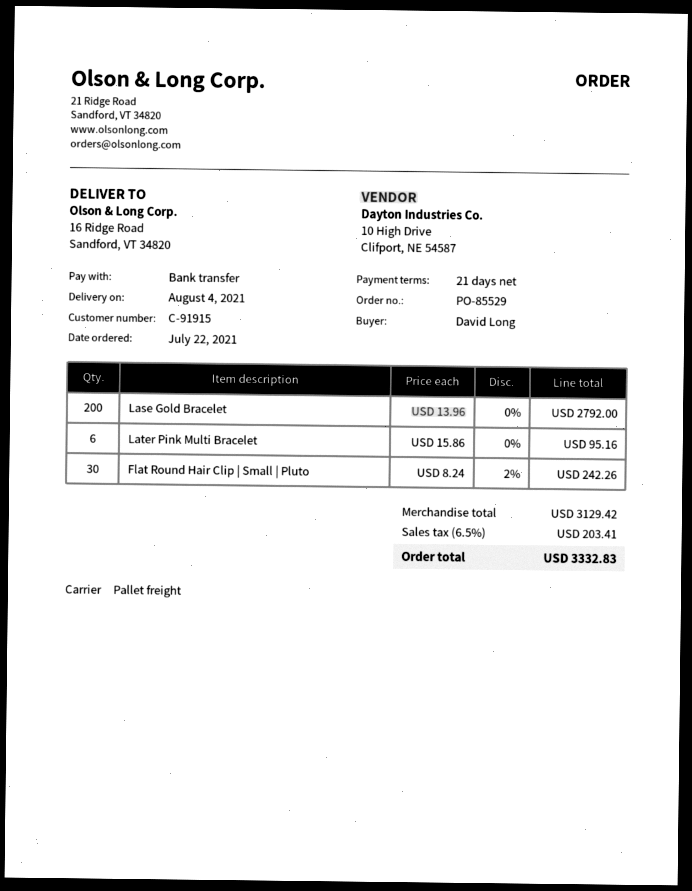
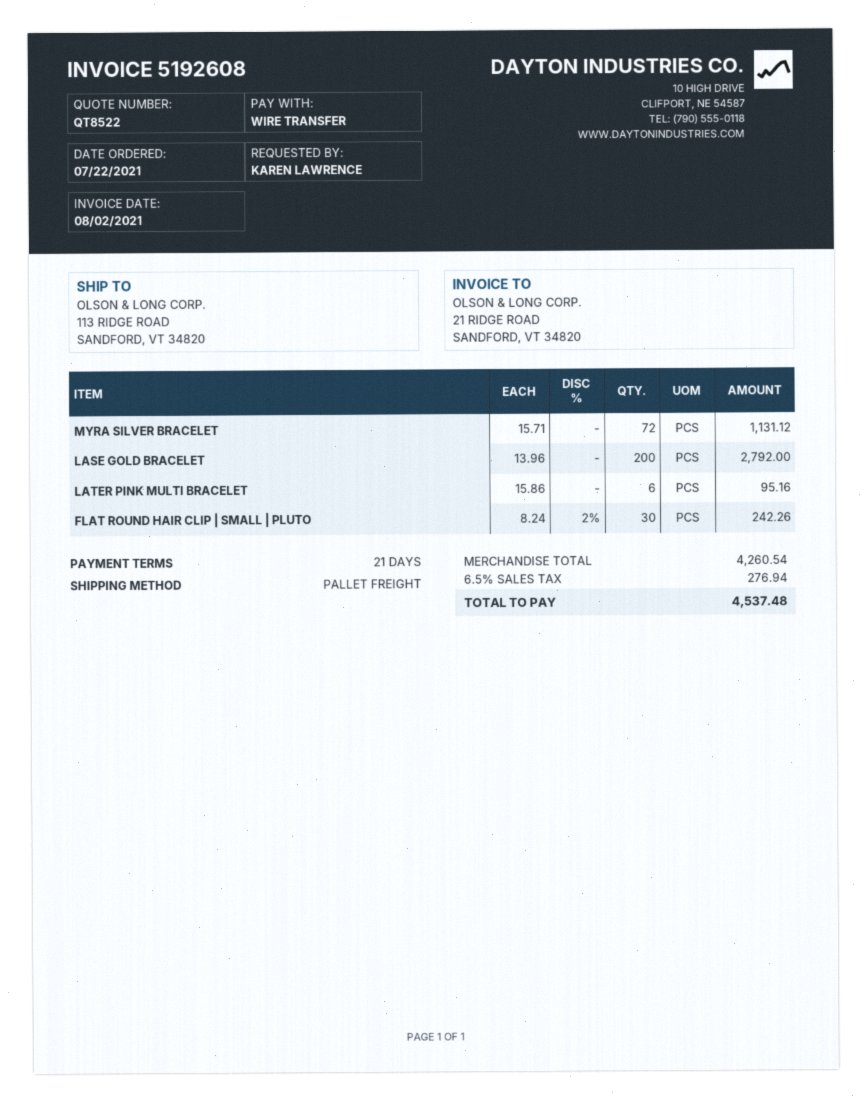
ordered by: David Long -> KAREN LAWRENCE
ship to: 16 Ridge Road, Sandford, VT 34820 -> 113 RIDGE ROAD, SANDFORD, VT 34820
MYRA SILVER BRACELET: none -> 72 x 15.71 = 1131.12
subtotal: 3129.42 -> 4260.54
tax: 6.5% = 203.41 -> 6.5% = 276.94
total: 3332.83 -> 4537.48

